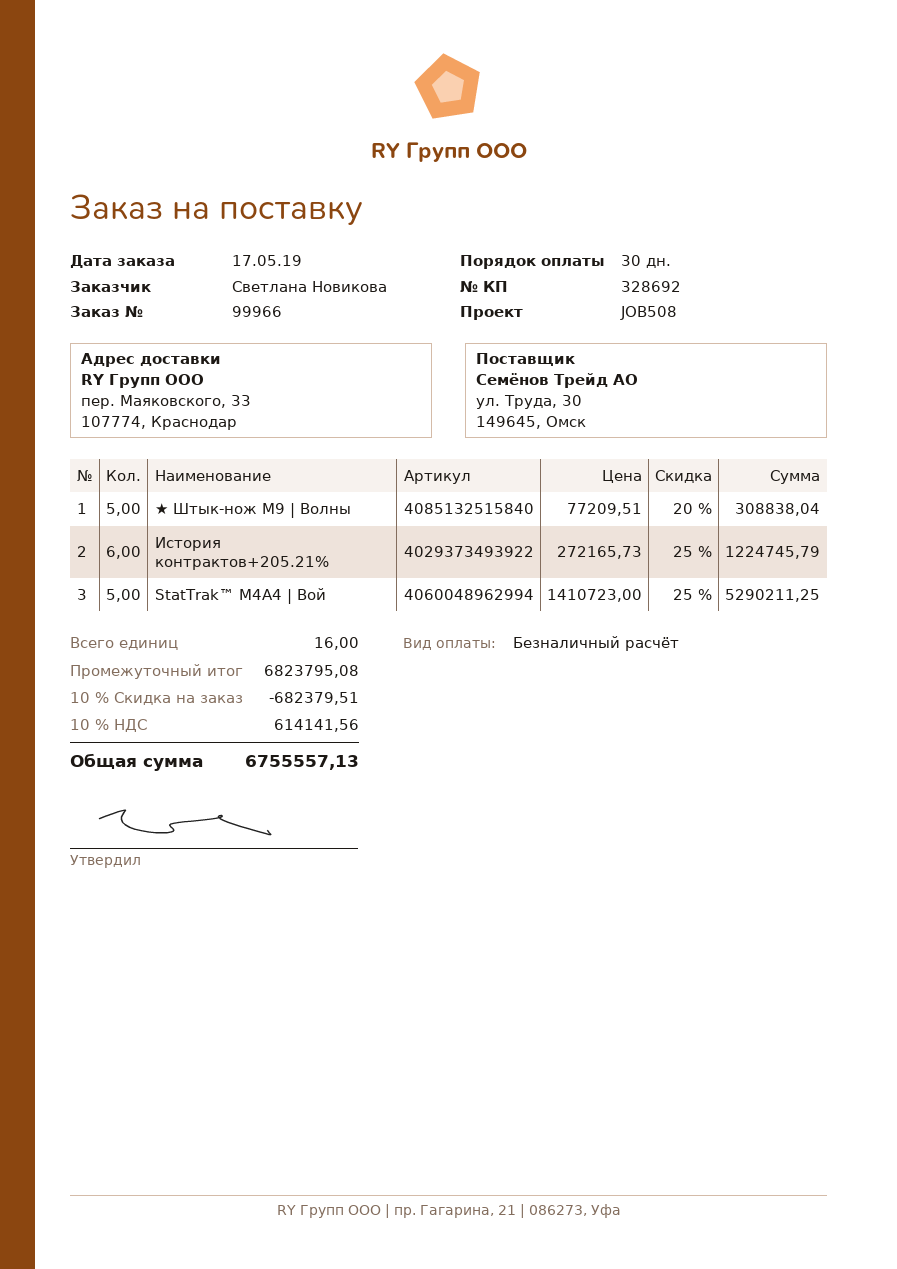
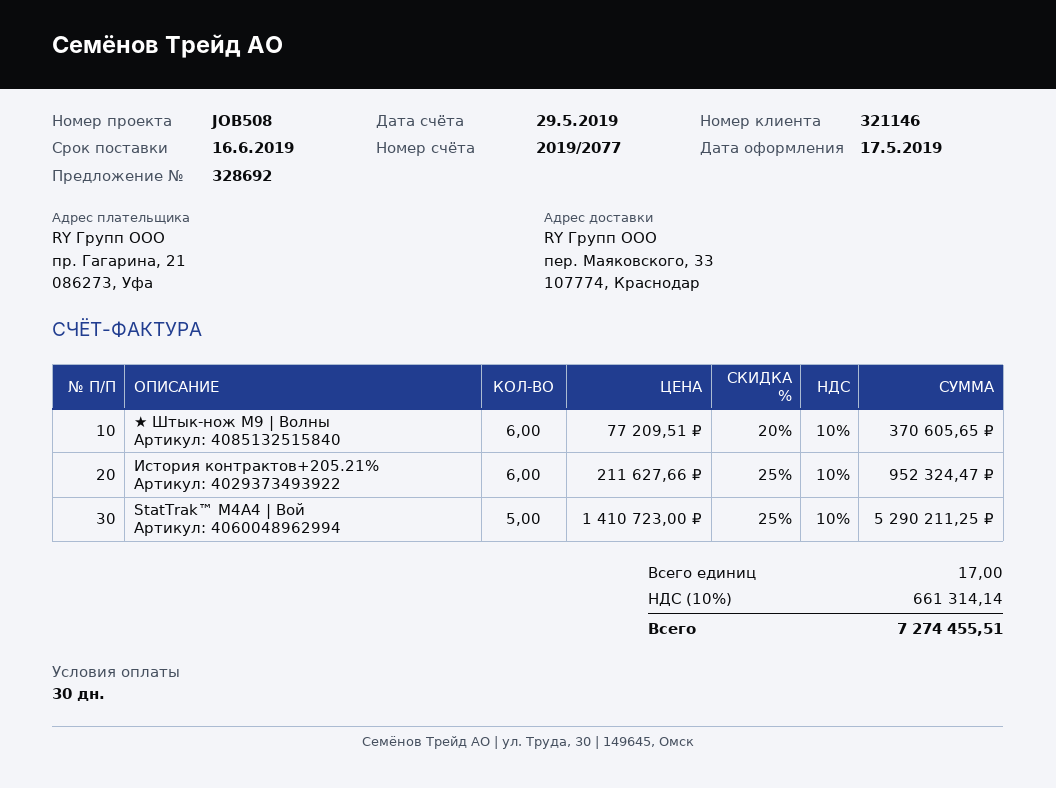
★ Штык-нож M9 | Волны: 5 x 77209.51 - 20% = 308838.04 -> 6 x 77209.51 - 20% = 370605.65
История контрактов+205.21%: 6 x 272165.73 - 25% = 1224745.79 -> 6 x 211627.66 - 25% = 952324.47
total quantity: 16 -> 17
discount: 10% = 682379.51 -> none
tax: 10% = 614141.56 -> 10% = 661314.14
total: 6755557.13 -> 7274455.51

